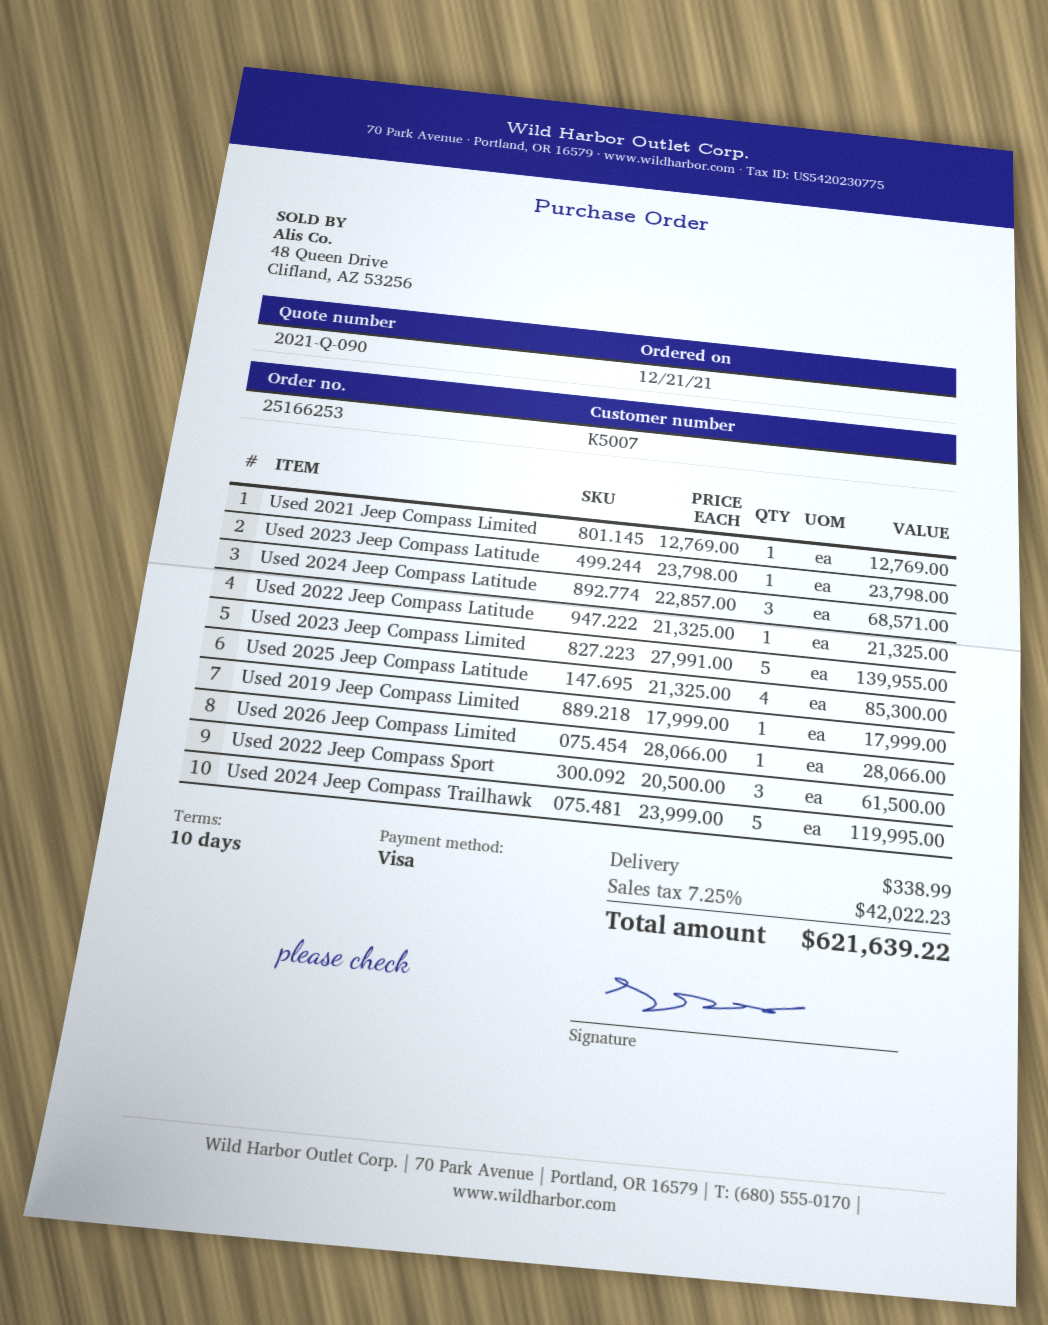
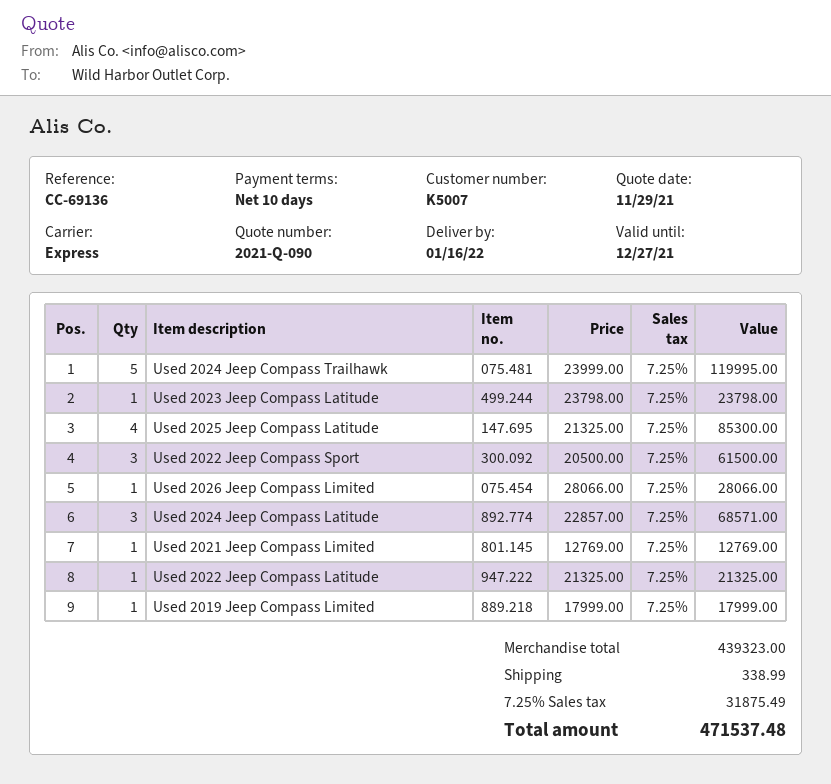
Used 2023 Jeep Compass Limited: 5 x 27991.00 = 139955.00 -> none
tax: 7.25% = 42022.23 -> 7.25% = 31875.49
total: 621639.22 -> 471537.48

